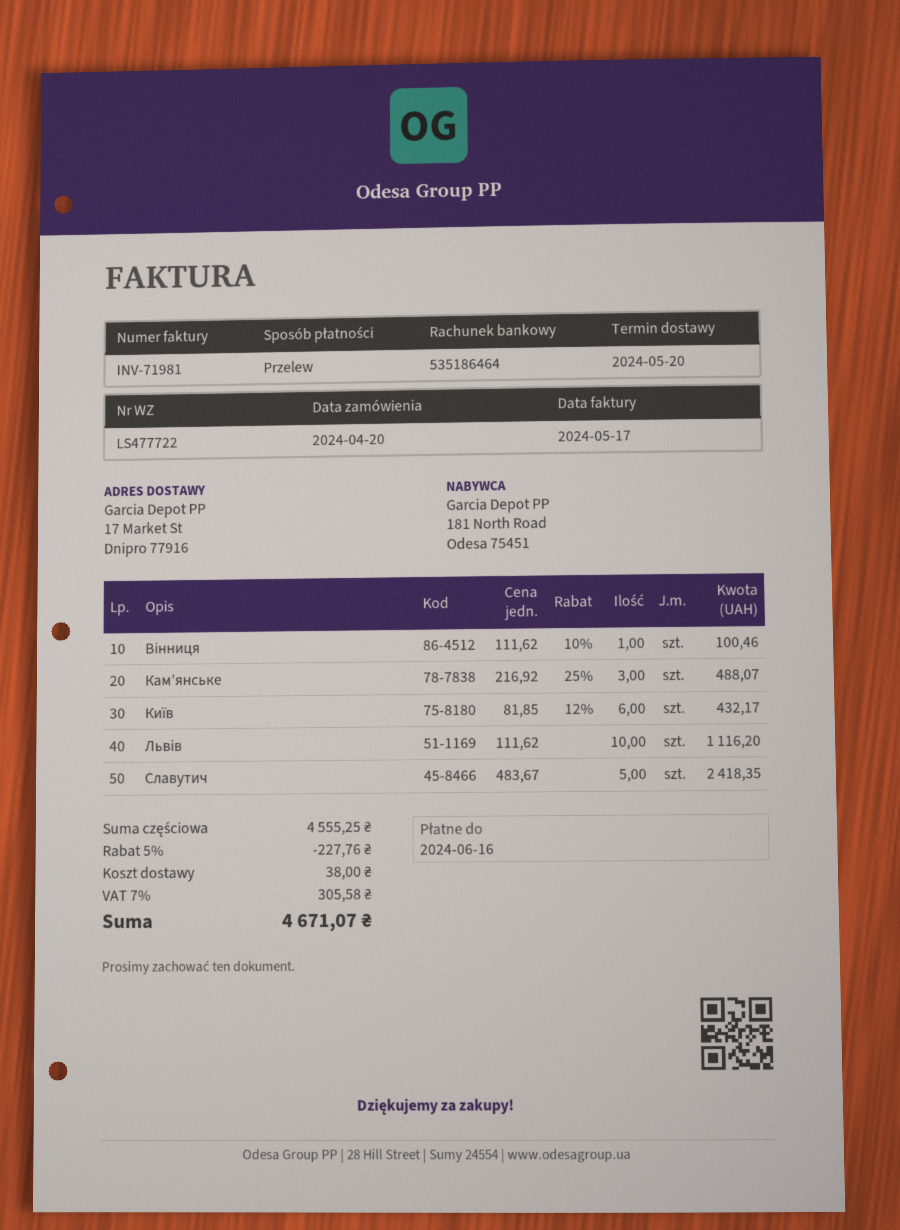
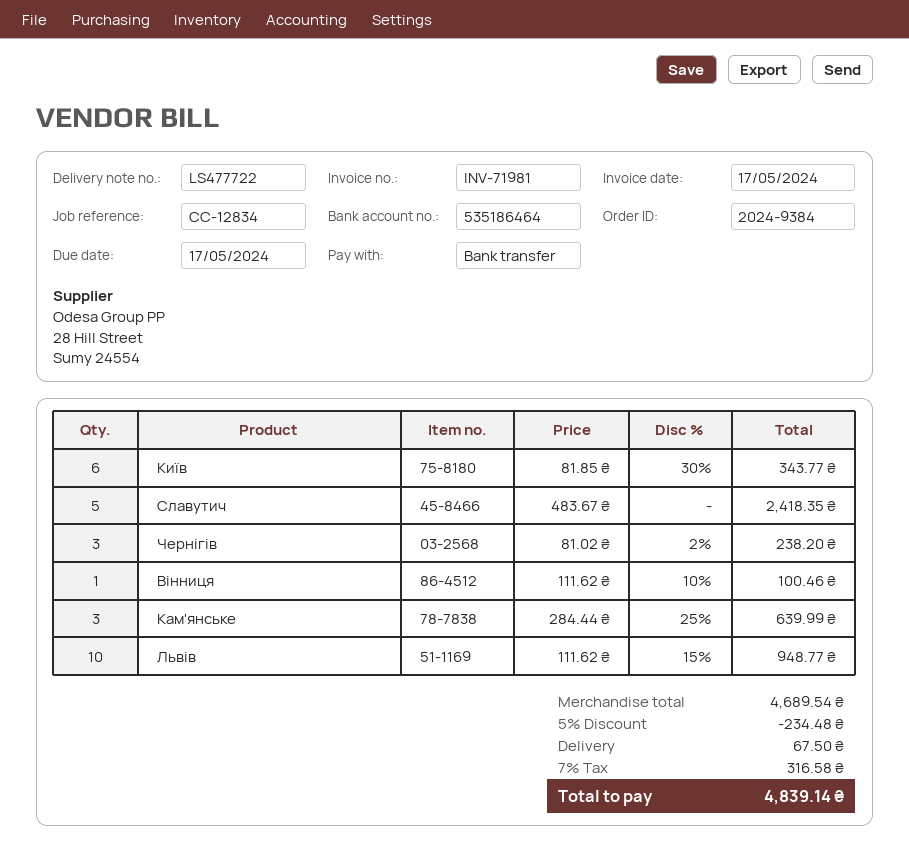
due date: 2024-06-16 -> 2024-05-17
Кам'янське: 3 x 216.92 - 25% = 488.07 -> 3 x 284.44 - 25% = 639.99
Київ: 6 x 81.85 - 12% = 432.17 -> 6 x 81.85 - 30% = 343.77
Львів: 10 x 111.62 = 1116.20 -> 10 x 111.62 - 15% = 948.77
Чернігів: none -> 3 x 81.02 - 2% = 238.20
subtotal: 4555.25 -> 4689.54
discount: 5% = 227.76 -> 5% = 234.48
shipping: 38.00 -> 67.50
tax: 7% = 305.58 -> 7% = 316.58
total: 4671.07 -> 4839.14

